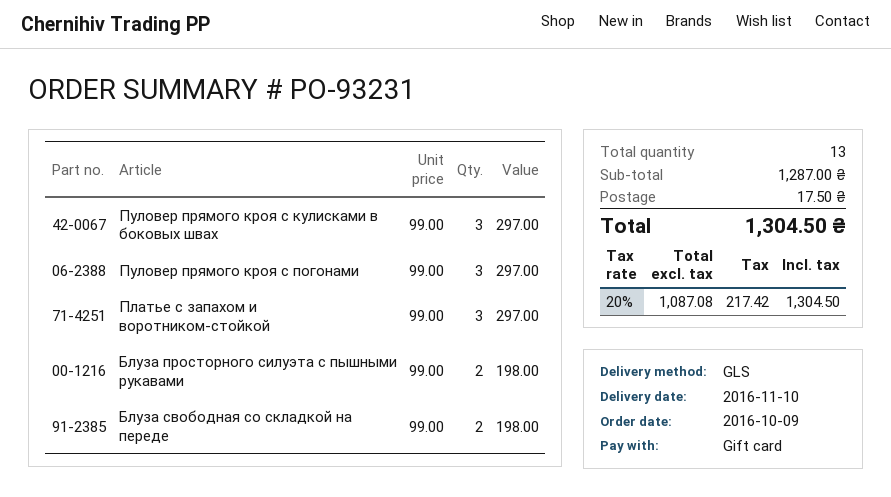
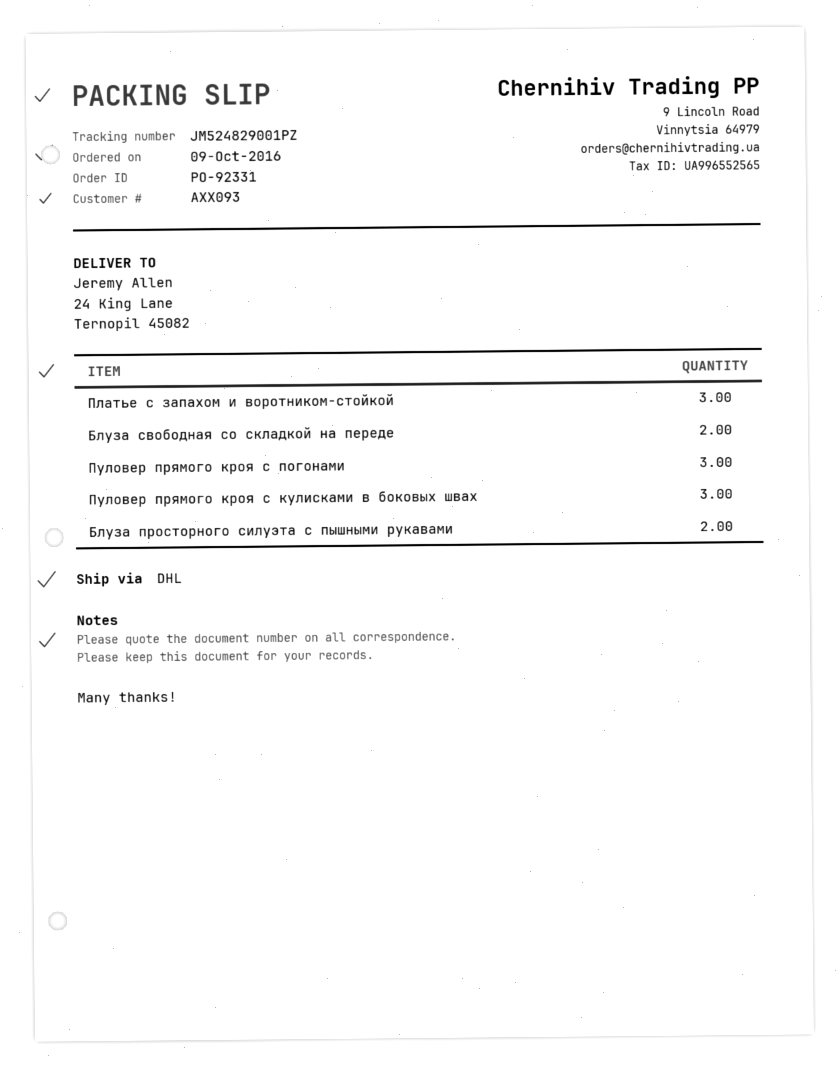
order number: PO-93231 -> PO-92331
shipping method: GLS -> DHL

